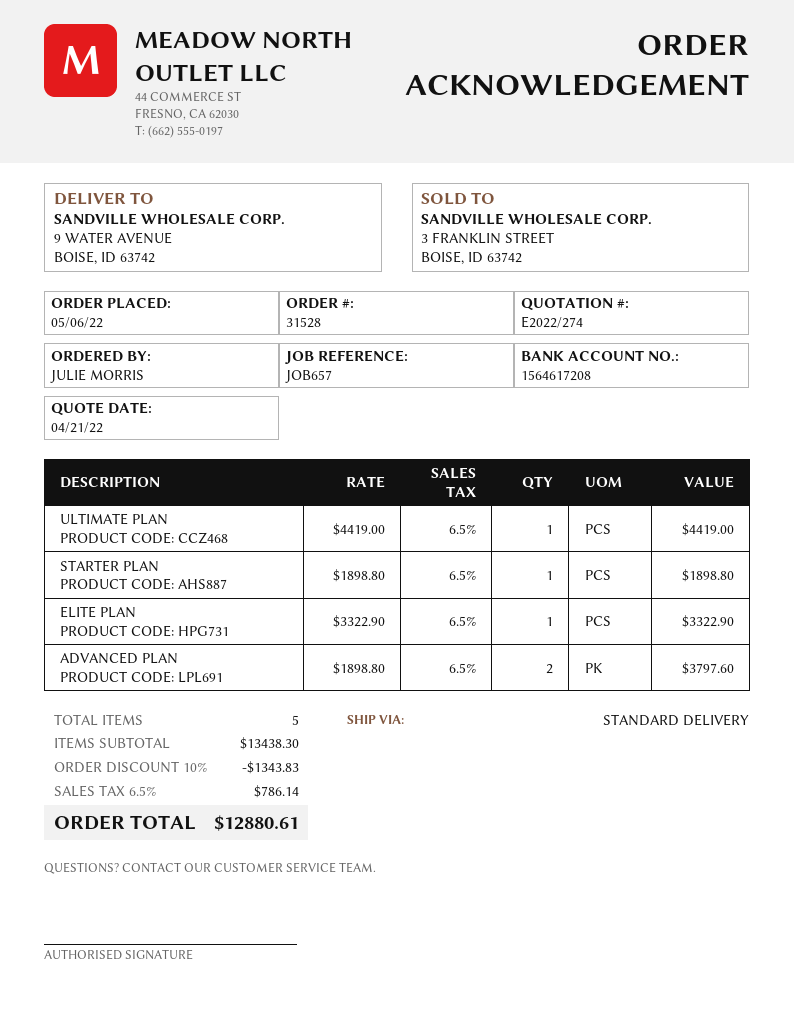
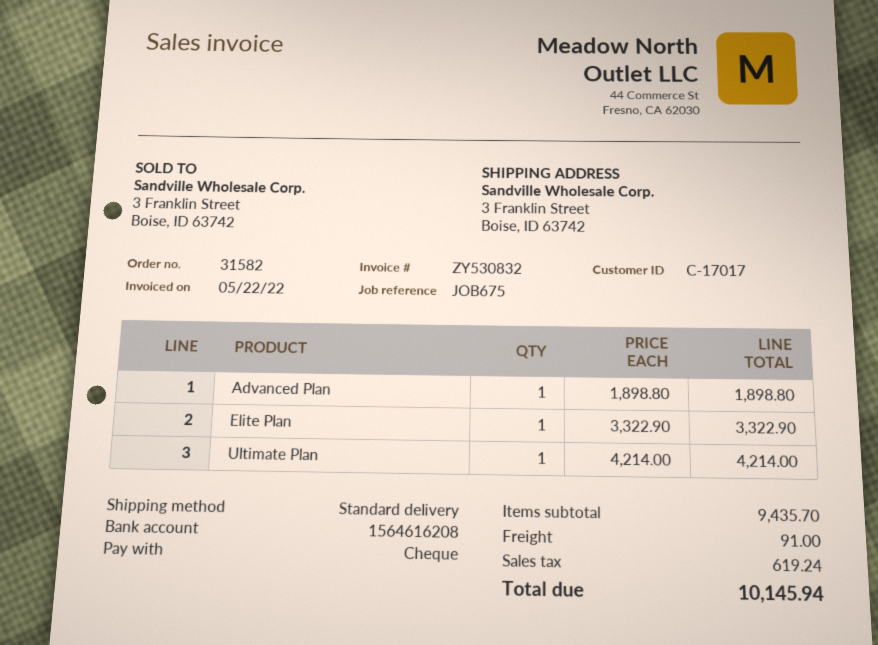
order number: 31528 -> 31582
reference: JOB657 -> JOB675
bank account: 1564617208 -> 1564616208
ship to: 9 WATER AVENUE, BOISE, ID 63742 -> 3 Franklin Street, Boise, ID 63742
ULTIMATE PLAN: 1 x 4419.00 = 4419.00 -> 1 x 4214.00 = 4214.00
STARTER PLAN: 1 x 1898.80 = 1898.80 -> none
ADVANCED PLAN: 2 x 1898.80 = 3797.60 -> 1 x 1898.80 = 1898.80
subtotal: 13438.30 -> 9435.70
discount: 10% = 1343.83 -> none
shipping: none -> 91.00
tax: 786.14 -> 619.24
total: 12880.61 -> 10145.94

